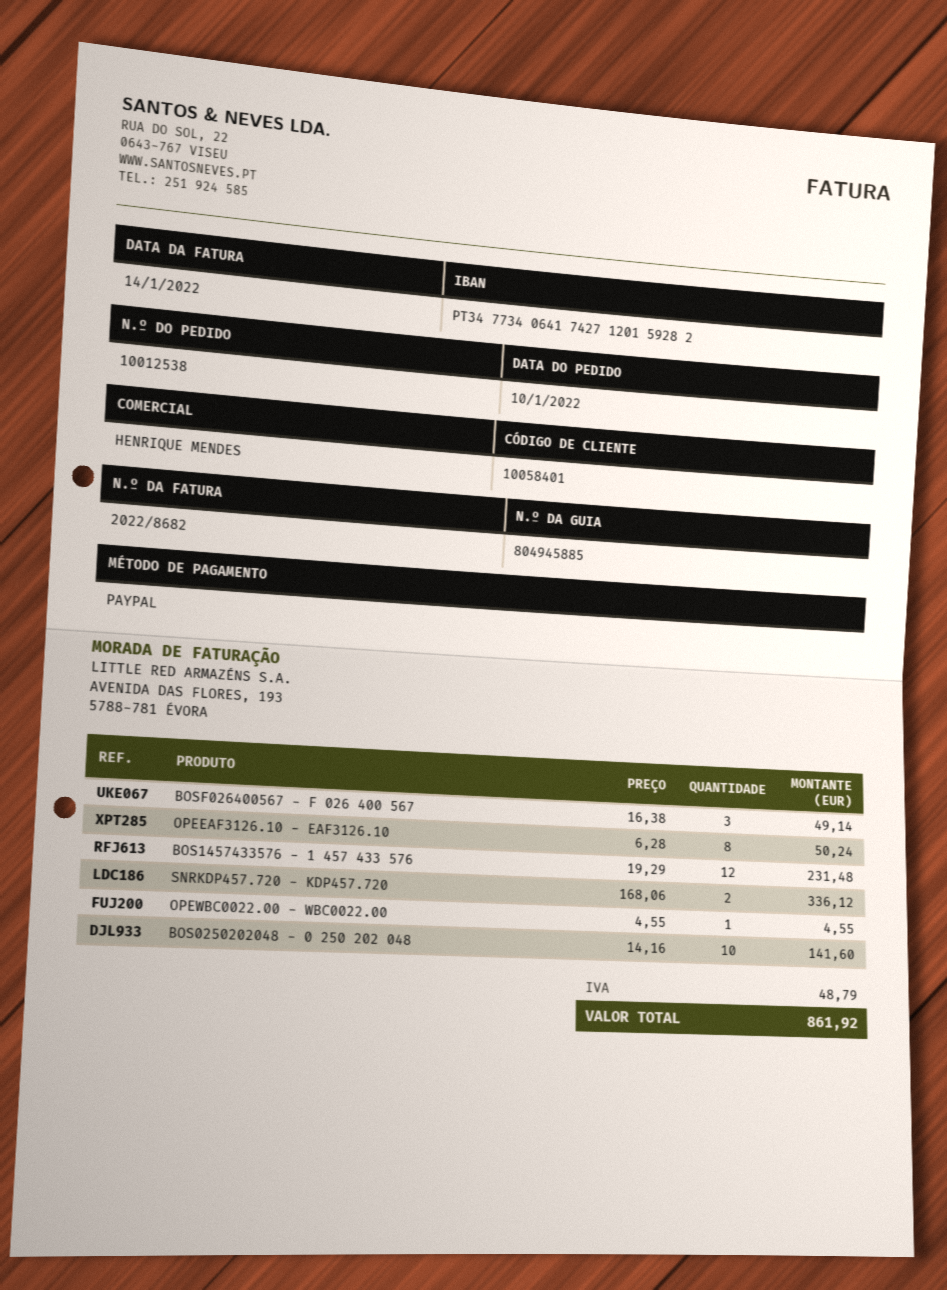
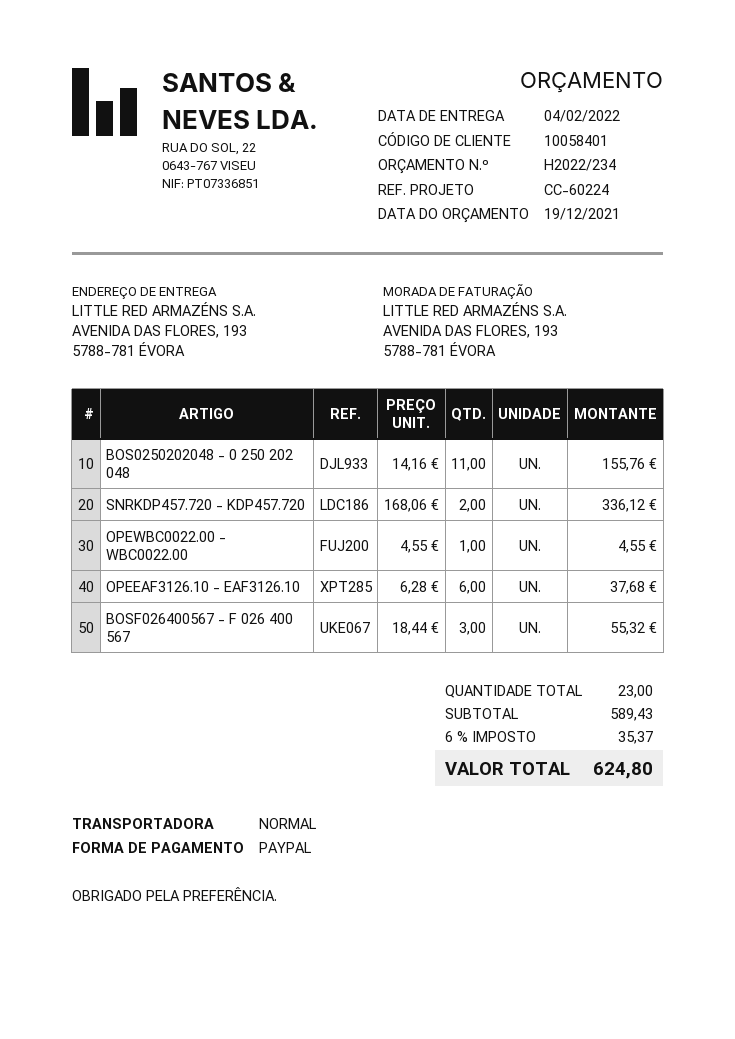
BOSF026400567 - F 026 400 567: 3 x 16.38 = 49.14 -> 3 x 18.44 = 55.32
OPEEAF3126.10 - EAF3126.10: 8 x 6.28 = 50.24 -> 6 x 6.28 = 37.68
BOS1457433576 - 1 457 433 576: 12 x 19.29 = 231.48 -> none
BOS0250202048 - 0 250 202 048: 10 x 14.16 = 141.60 -> 11 x 14.16 = 155.76
tax: 48.79 -> 35.37
total: 861.92 -> 624.80

